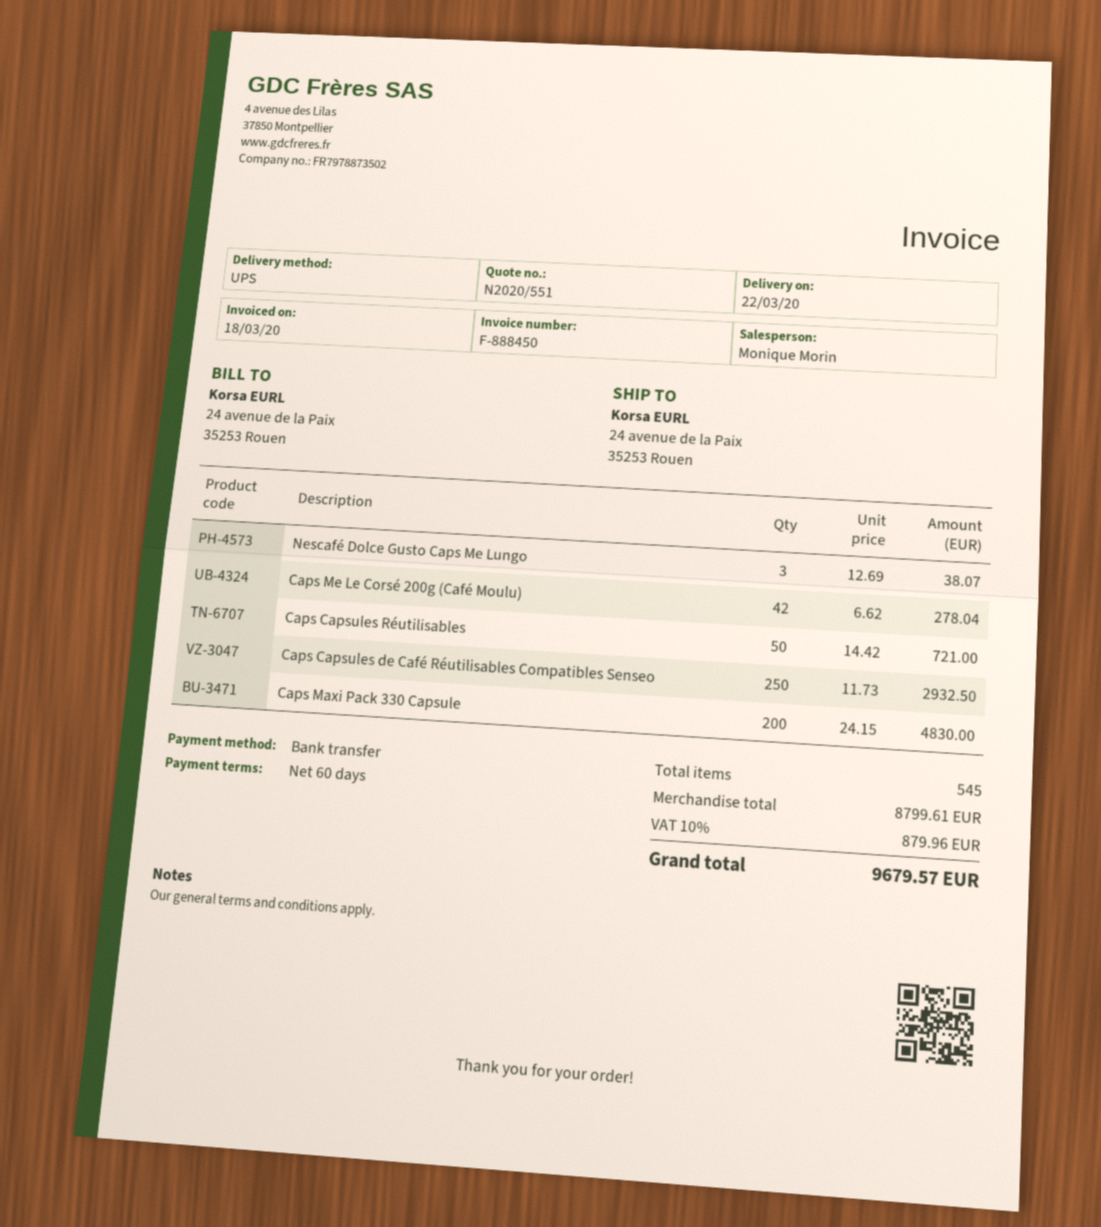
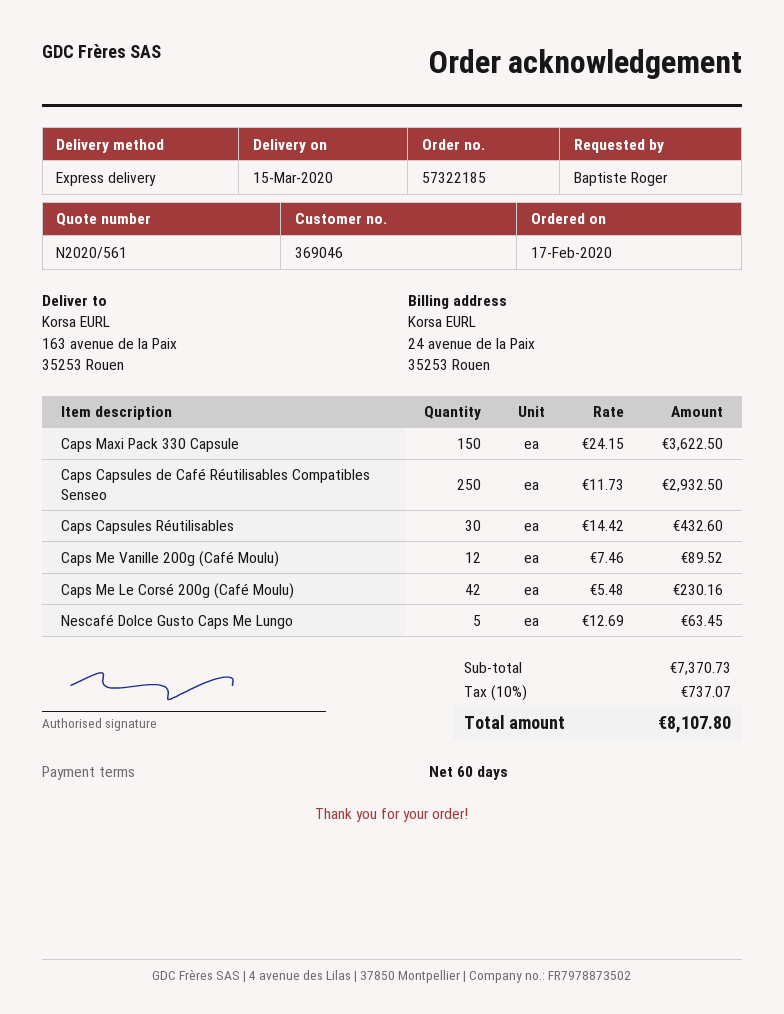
quote number: N2020/551 -> N2020/561
delivery date: 2020-03-22 -> 2020-03-15
shipping method: UPS -> express
ship to: 24 avenue de la Paix, 35253 Rouen -> 163 avenue de la Paix, 35253 Rouen
Nescafé Dolce Gusto Caps Me Lungo: 3 x 12.69 = 38.07 -> 5 x 12.69 = 63.45
Caps Me Le Corsé 200g (Café Moulu): 42 x 6.62 = 278.04 -> 42 x 5.48 = 230.16
Caps Capsules Réutilisables: 50 x 14.42 = 721.00 -> 30 x 14.42 = 432.60
Caps Maxi Pack 330 Capsule: 200 x 24.15 = 4830.00 -> 150 x 24.15 = 3622.50
Caps Me Vanille 200g (Café Moulu): none -> 12 x 7.46 = 89.52
subtotal: 8799.61 -> 7370.73
tax: 10% = 879.96 -> 10% = 737.07
total: 9679.57 -> 8107.80

